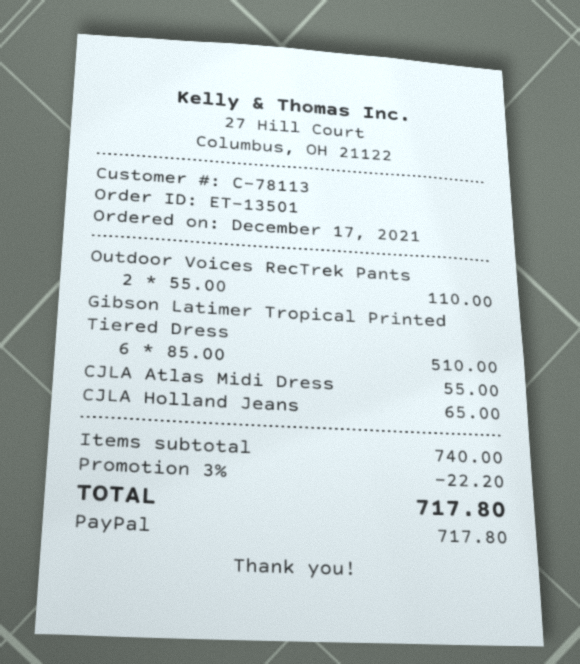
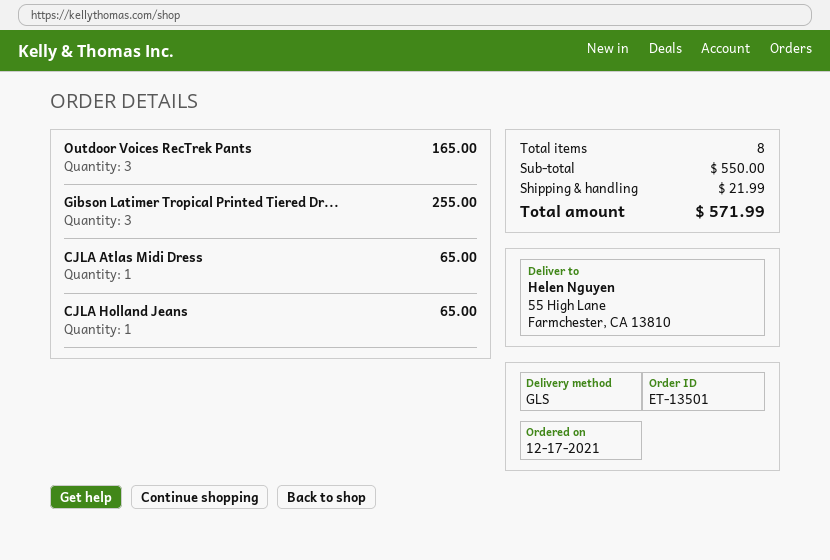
Outdoor Voices RecTrek Pants: 2 for 110.00 -> 3 for 165.00
Gibson Latimer Tropical Printed Tiered Dress: 6 for 510.00 -> 3 for 255.00
CJLA Atlas Midi Dress: 1 for 55.00 -> 1 for 65.00
subtotal: 740.00 -> 550.00
discount: 3% = 22.20 -> none
shipping: none -> 21.99
total: 717.80 -> 571.99

